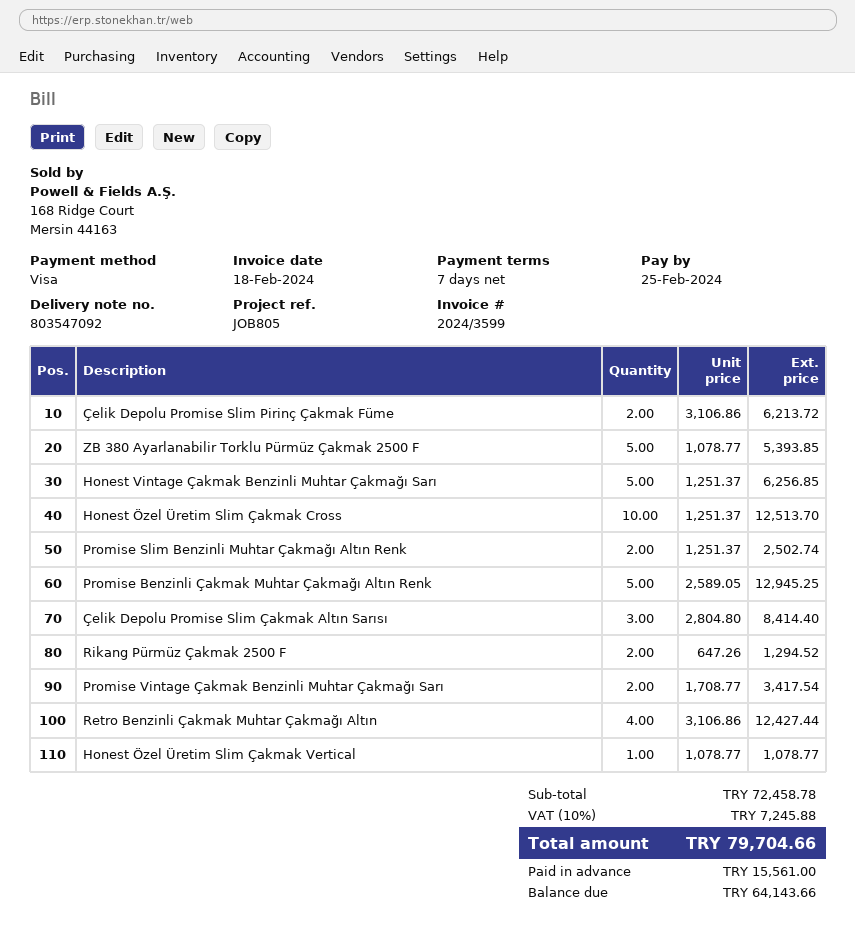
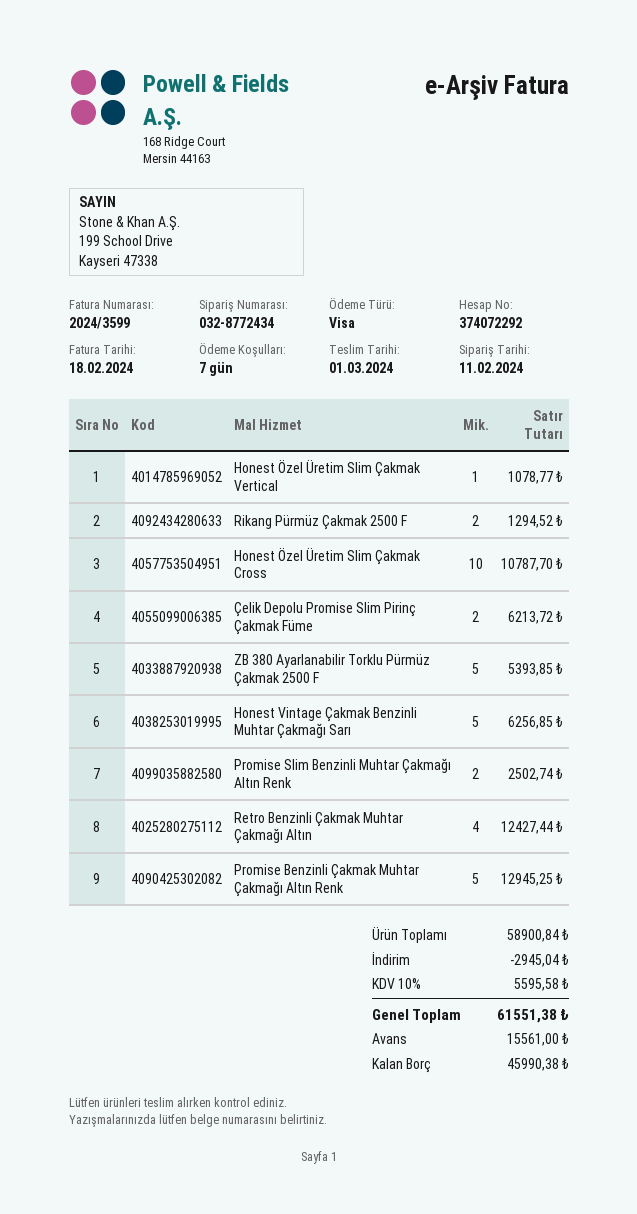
Honest Özel Üretim Slim Çakmak Cross: 10 for 12513.70 -> 10 for 10787.70
Çelik Depolu Promise Slim Çakmak Altın Sarısı: 3 for 8414.40 -> none
Promise Vintage Çakmak Benzinli Muhtar Çakmağı Sarı: 2 for 3417.54 -> none
subtotal: 72458.78 -> 58900.84
discount: none -> 2945.04
tax: 10% = 7245.88 -> 10% = 5595.58
total: 79704.66 -> 61551.38
balance: 64143.66 -> 45990.38

